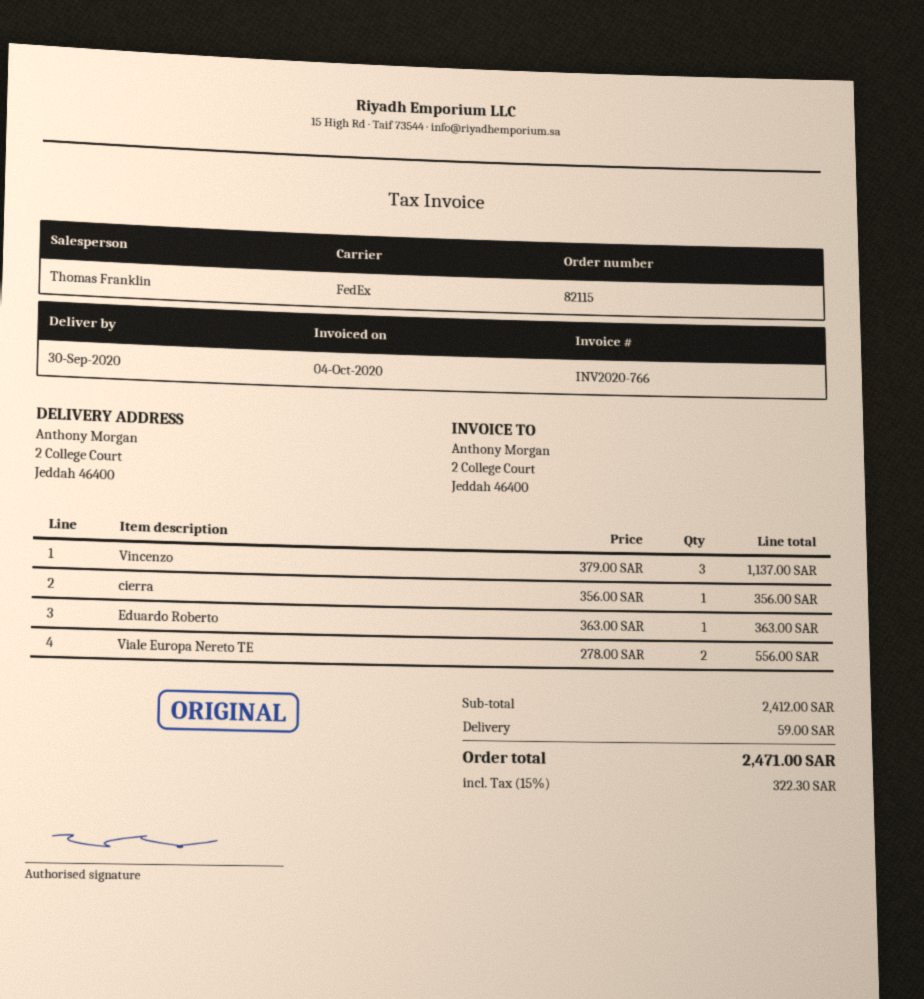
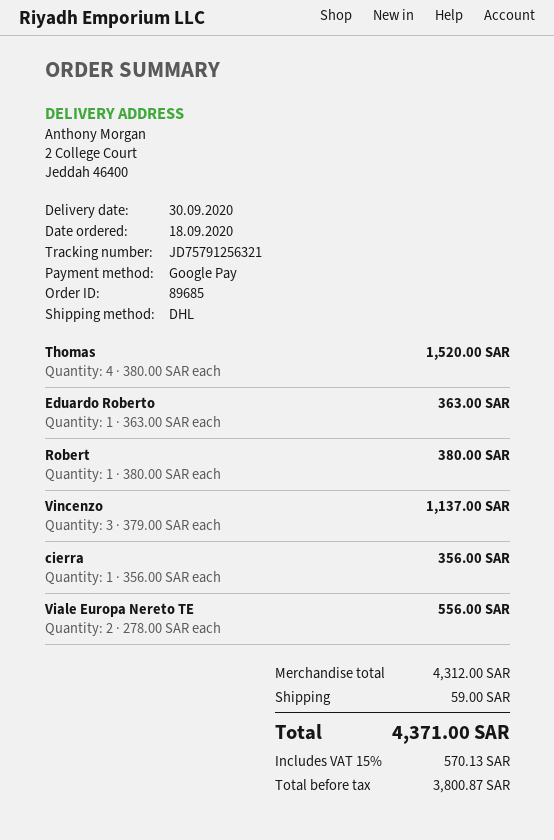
order number: 82115 -> 89685
shipping method: FedEx -> DHL
Thomas: none -> 4 x 380.00 = 1520.00
Robert: none -> 1 x 380.00 = 380.00
subtotal: 2412.00 -> 4312.00
tax: 15% = 322.30 -> 15% = 570.13
total: 2471.00 -> 4371.00

